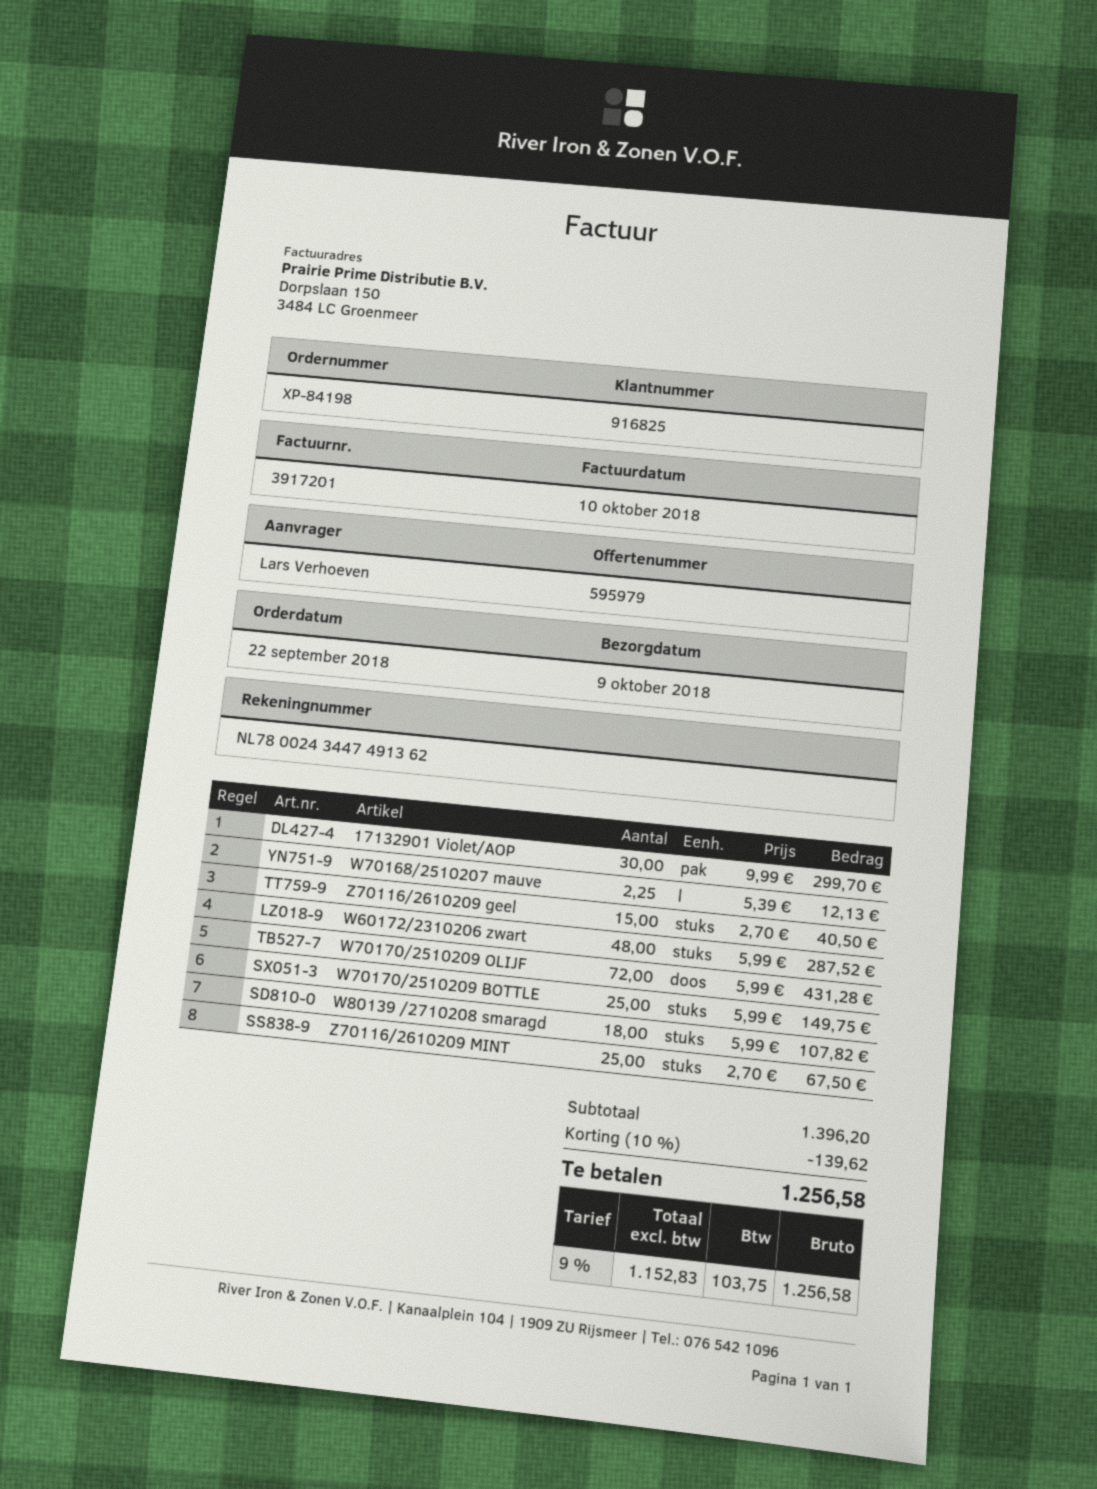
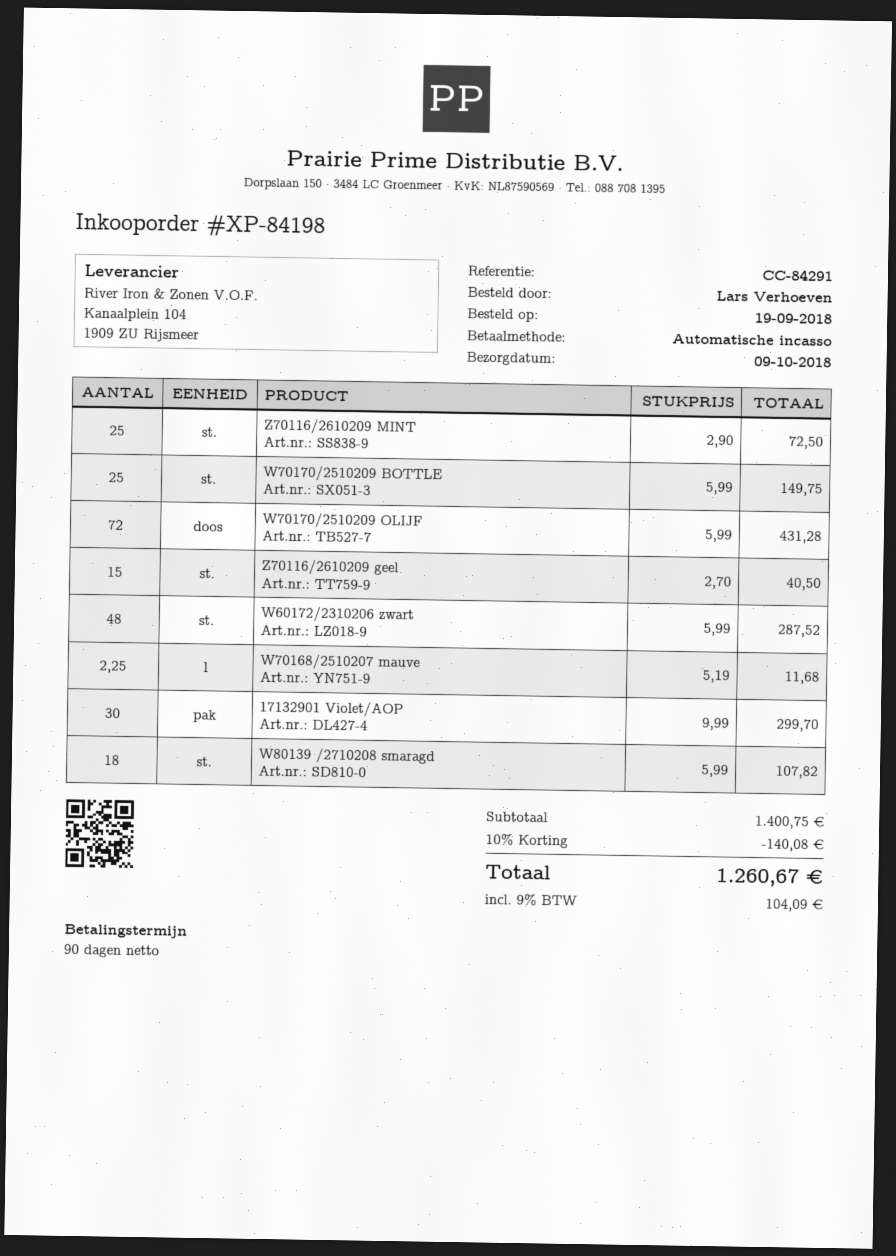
order date: 2018-09-22 -> 2018-09-19
W70168/2510207 mauve: 2.25 x 5.39 = 12.13 -> 2.25 x 5.19 = 11.68
Z70116/2610209 MINT: 25 x 2.70 = 67.50 -> 25 x 2.90 = 72.50
subtotal: 1396.20 -> 1400.75
discount: 10% = 139.62 -> 10% = 140.08
tax: 9% = 103.75 -> 9% = 104.09
total: 1256.58 -> 1260.67

